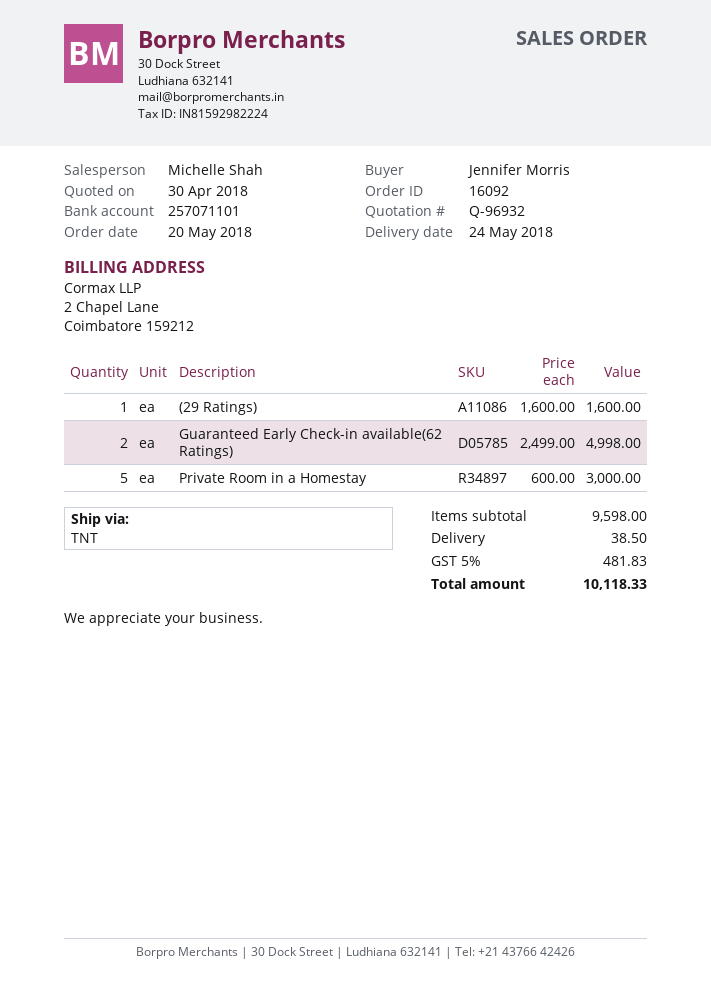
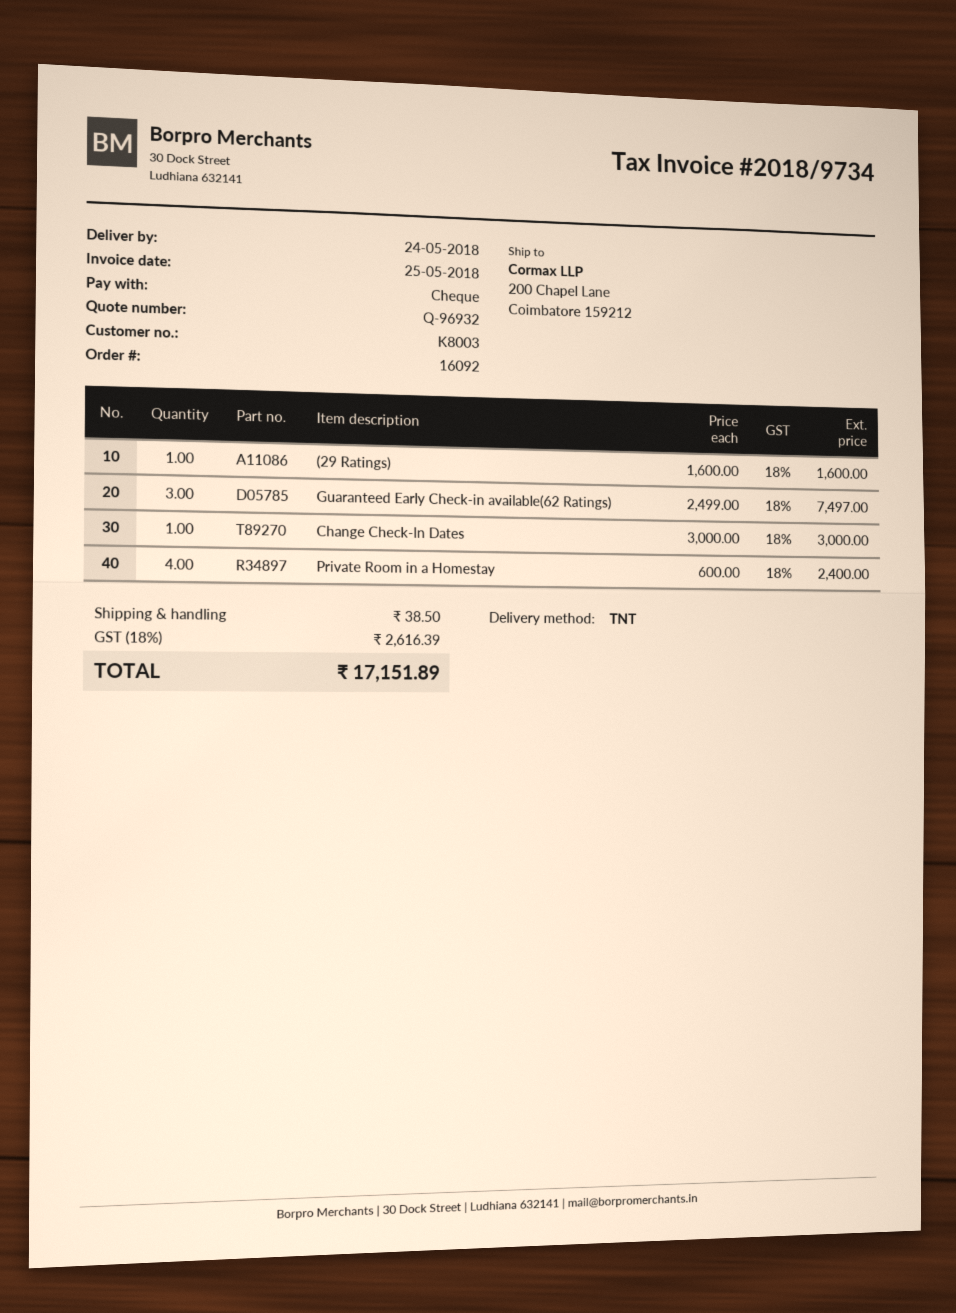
Guaranteed Early Check-in available(62 Ratings): 2 x 2499.00 = 4998.00 -> 3 x 2499.00 = 7497.00
Private Room in a Homestay: 5 x 600.00 = 3000.00 -> 4 x 600.00 = 2400.00
Change Check-In Dates: none -> 1 x 3000.00 = 3000.00
tax: 5% = 481.83 -> 18% = 2616.39
total: 10118.33 -> 17151.89

